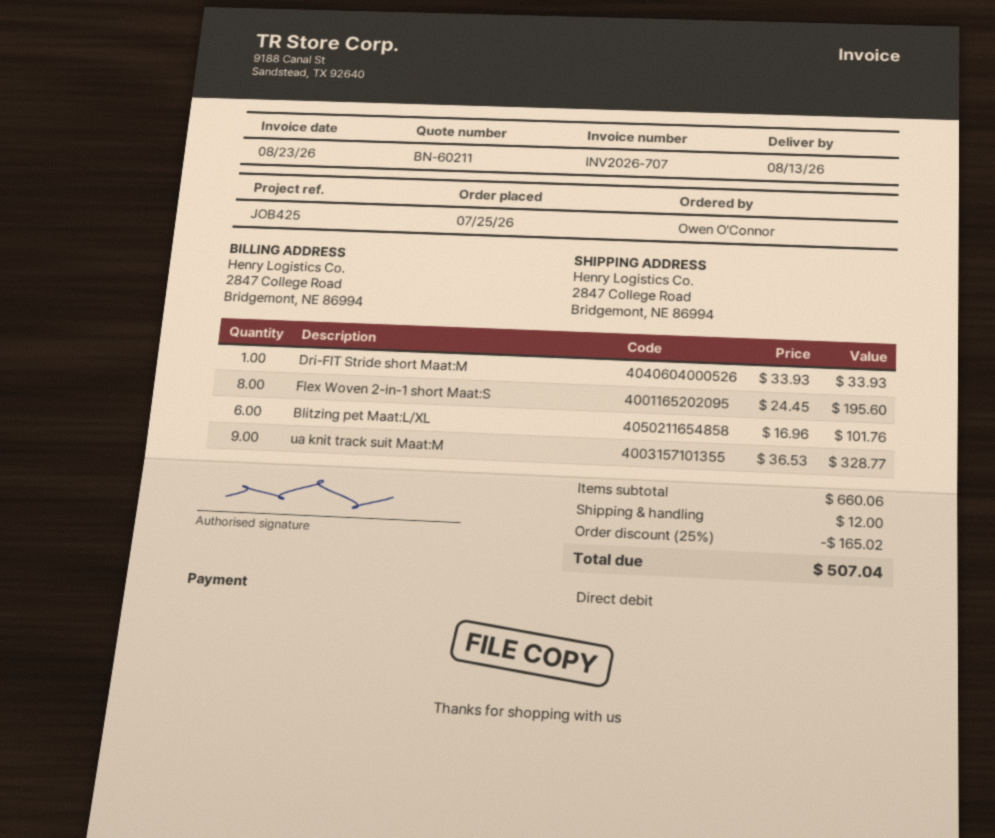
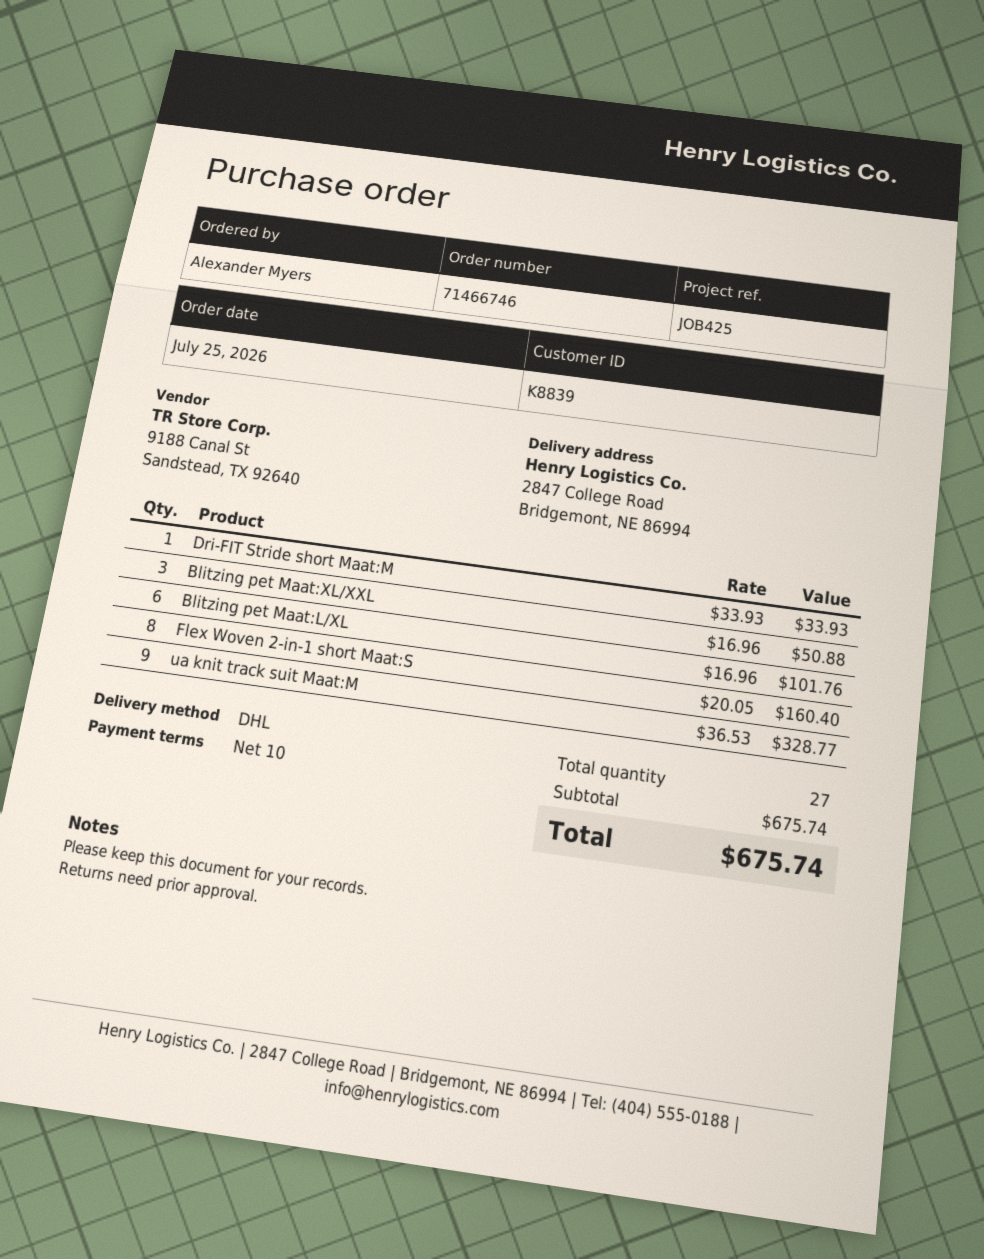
ordered by: Owen O'Connor -> Alexander Myers
Flex Woven 2-in-1 short Maat:S: 8 x 24.45 = 195.60 -> 8 x 20.05 = 160.40
Blitzing pet Maat:XL/XXL: none -> 3 x 16.96 = 50.88
subtotal: 660.06 -> 675.74
discount: 25% = 165.02 -> none
shipping: 12.00 -> none
total: 507.04 -> 675.74

